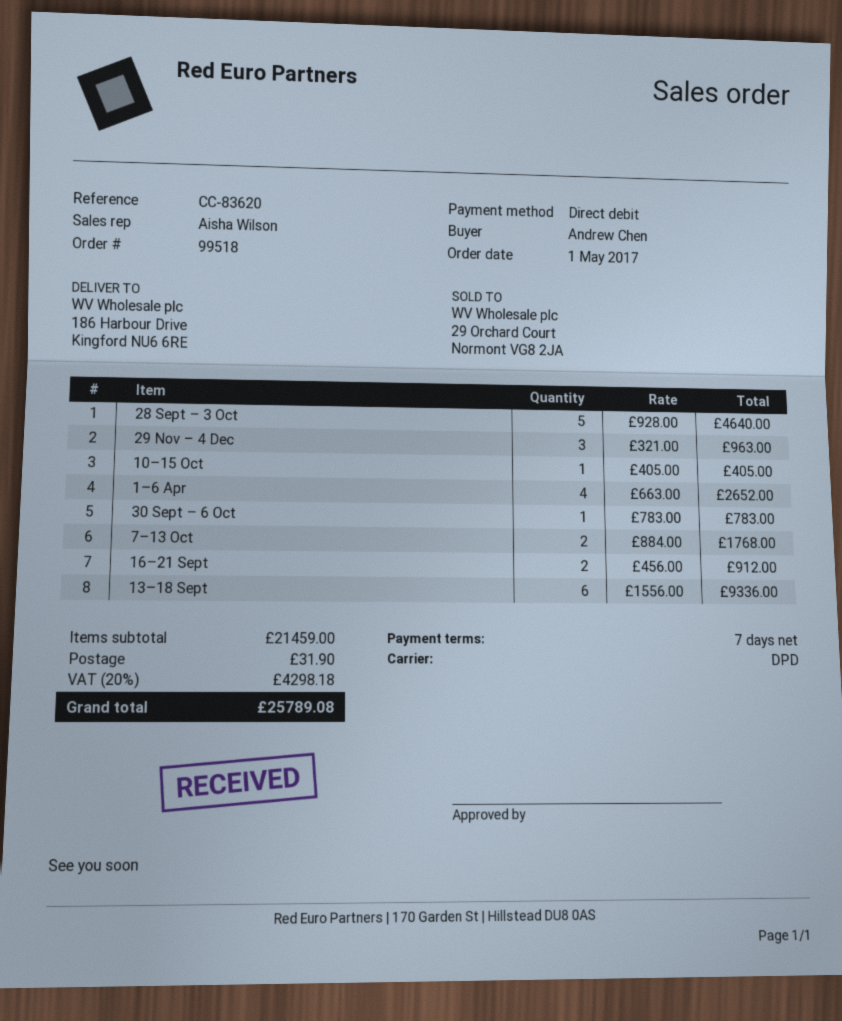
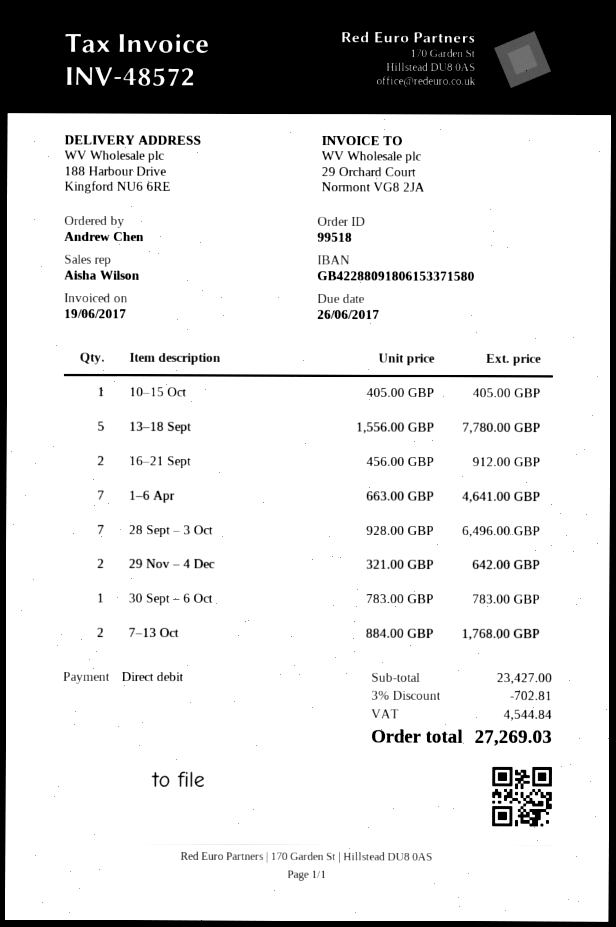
ship to: 186 Harbour Drive, Kingford NU6 6RE -> 188 Harbour Drive, Kingford NU6 6RE
28 Sept – 3 Oct: 5 x 928.00 = 4640.00 -> 7 x 928.00 = 6496.00
29 Nov – 4 Dec: 3 x 321.00 = 963.00 -> 2 x 321.00 = 642.00
1–6 Apr: 4 x 663.00 = 2652.00 -> 7 x 663.00 = 4641.00
13–18 Sept: 6 x 1556.00 = 9336.00 -> 5 x 1556.00 = 7780.00
subtotal: 21459.00 -> 23427.00
discount: none -> 3% = 702.81
shipping: 31.90 -> none
tax: 4298.18 -> 4544.84
total: 25789.08 -> 27269.03

